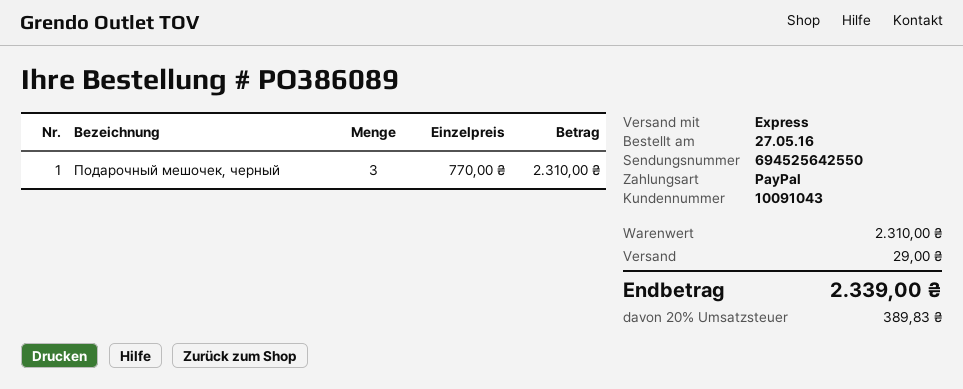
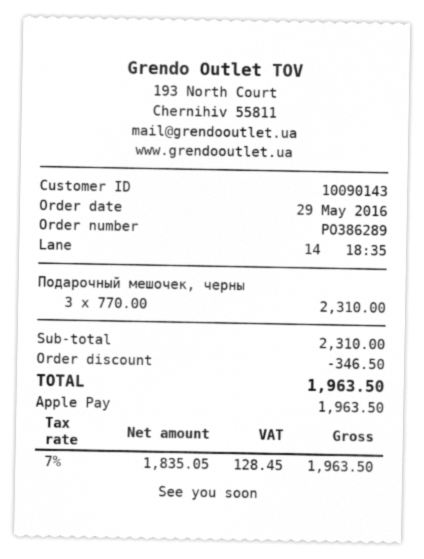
order number: PO386089 -> PO386289
order date: 2016-05-27 -> 2016-05-29
customer number: 10091043 -> 10090143
payment method: PayPal -> Apple Pay
discount: none -> 346.50
shipping: 29.00 -> none
tax: 20% = 389.83 -> 7% = 128.45
total: 2339.00 -> 1963.50

